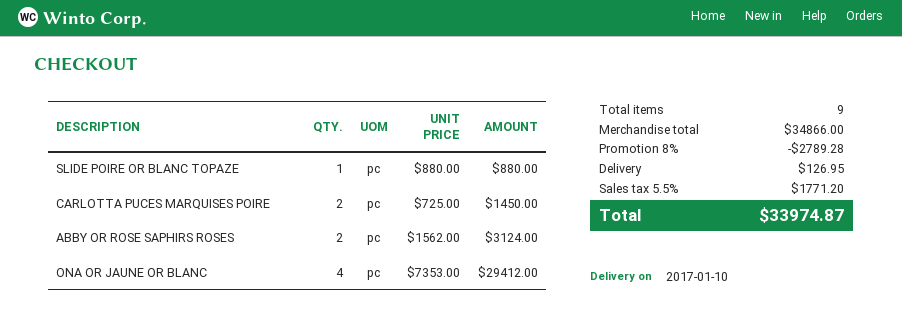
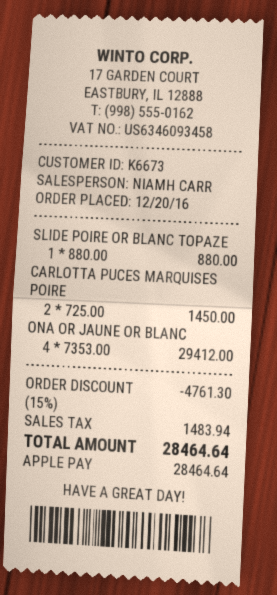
ABBY OR ROSE SAPHIRS ROSES: 2 x 1562.00 = 3124.00 -> none
discount: 8% = 2789.28 -> 15% = 4761.30
shipping: 126.95 -> none
tax: 1771.20 -> 1483.94
total: 33974.87 -> 28464.64

